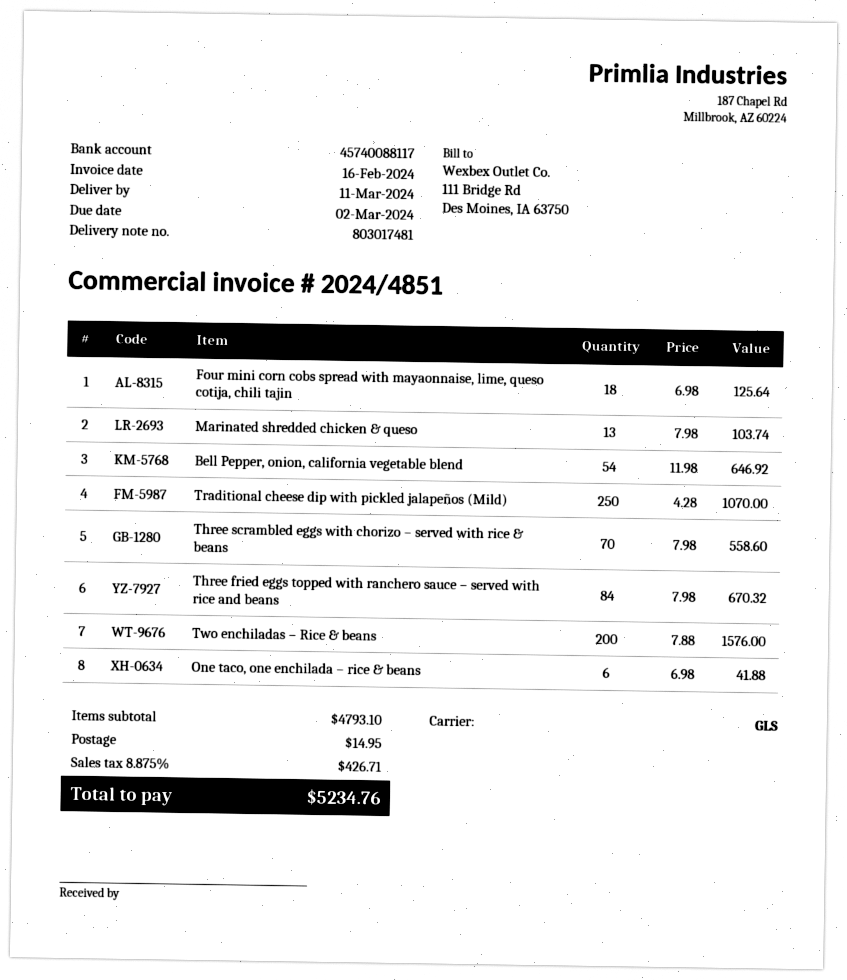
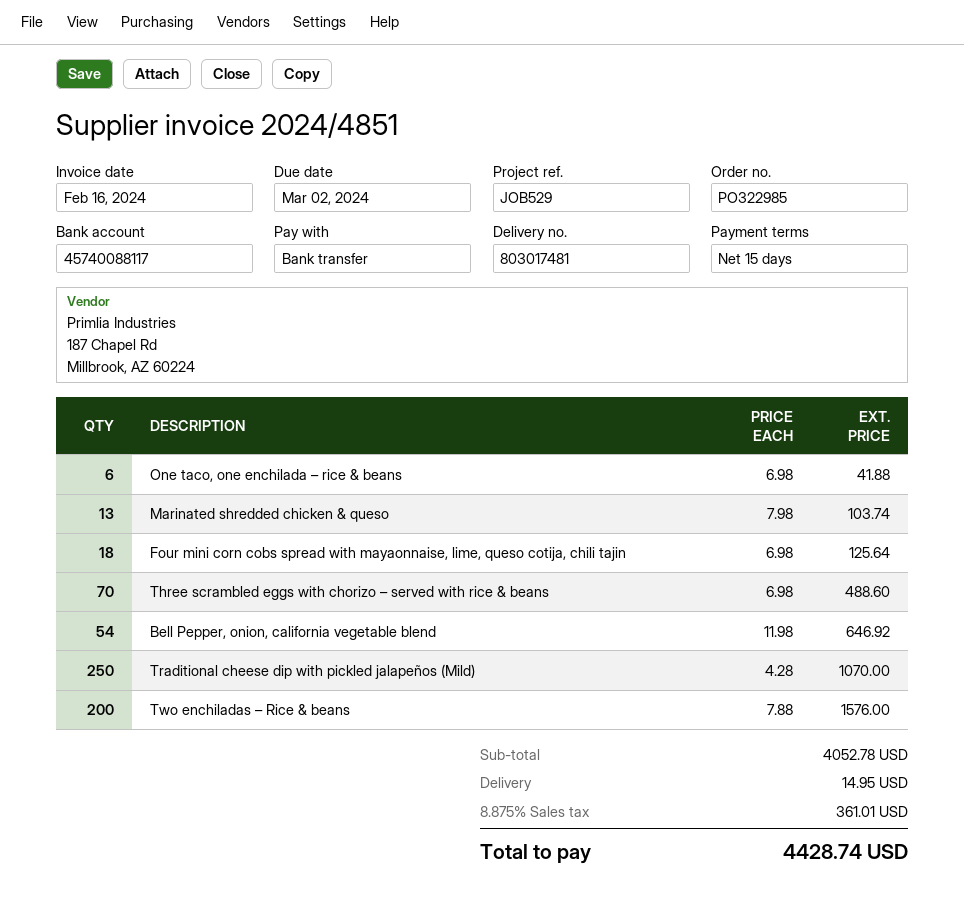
Three scrambled eggs with chorizo – served with rice & beans: 70 x 7.98 = 558.60 -> 70 x 6.98 = 488.60
Three fried eggs topped with ranchero sauce – served with rice and beans: 84 x 7.98 = 670.32 -> none
subtotal: 4793.10 -> 4052.78
tax: 8.875% = 426.71 -> 8.875% = 361.01
total: 5234.76 -> 4428.74

